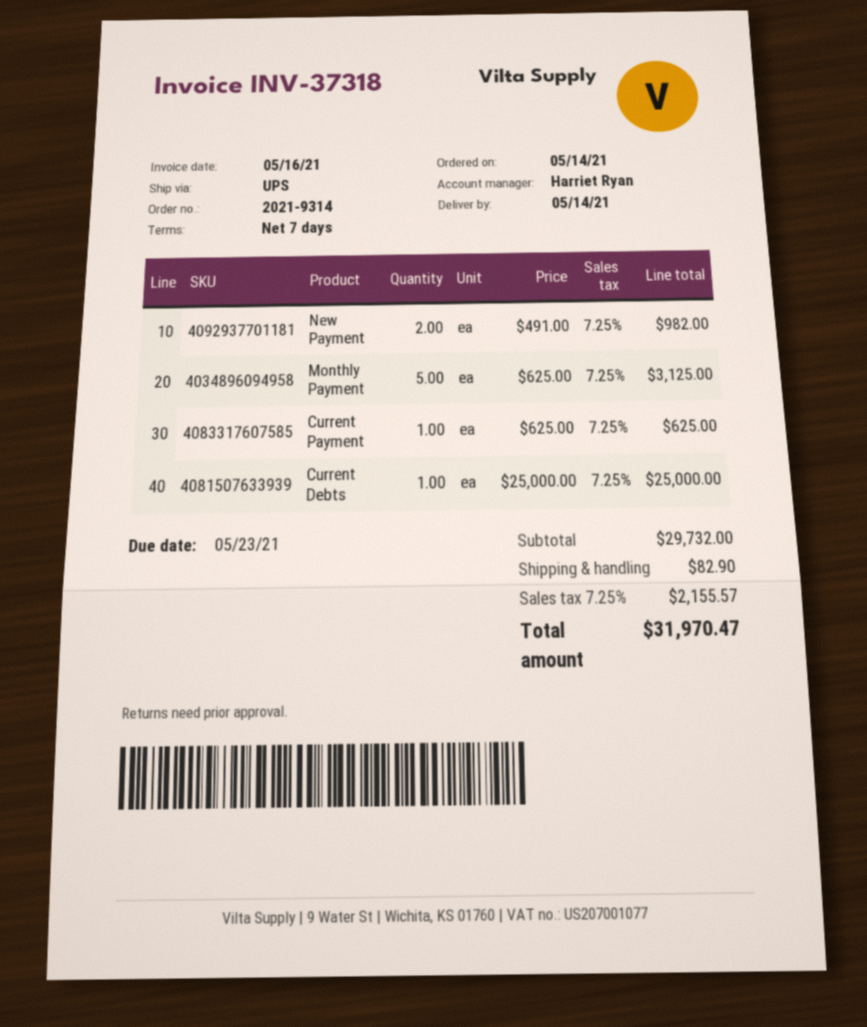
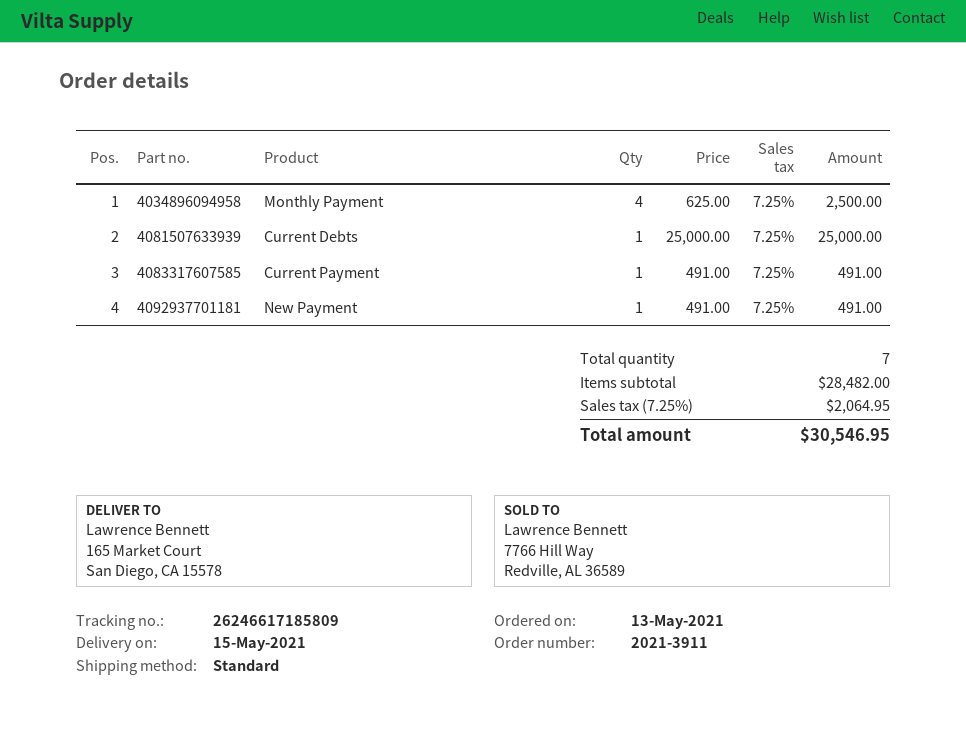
order number: 2021-9314 -> 2021-3911
order date: 2021-05-14 -> 2021-05-13
delivery date: 2021-05-14 -> 2021-05-15
shipping method: UPS -> standard
New Payment: 2 x 491.00 = 982.00 -> 1 x 491.00 = 491.00
Monthly Payment: 5 x 625.00 = 3125.00 -> 4 x 625.00 = 2500.00
Current Payment: 1 x 625.00 = 625.00 -> 1 x 491.00 = 491.00
subtotal: 29732.00 -> 28482.00
shipping: 82.90 -> none
tax: 7.25% = 2155.57 -> 7.25% = 2064.95
total: 31970.47 -> 30546.95

